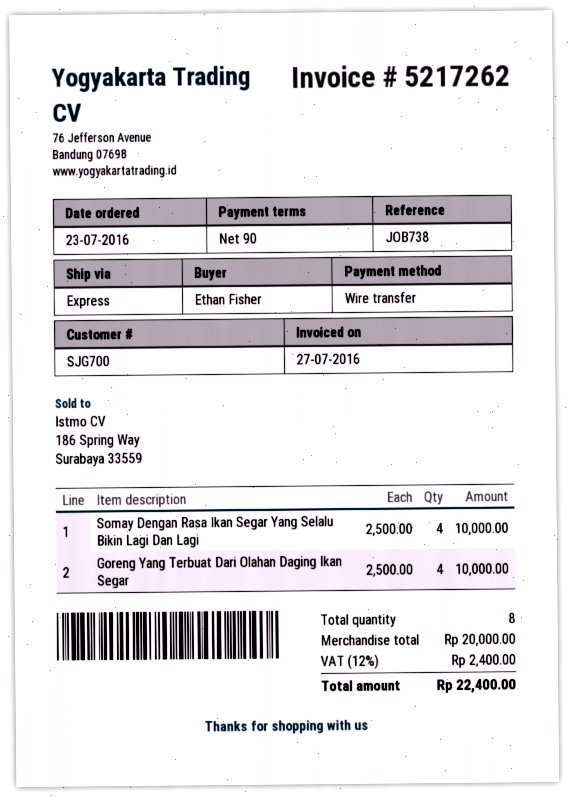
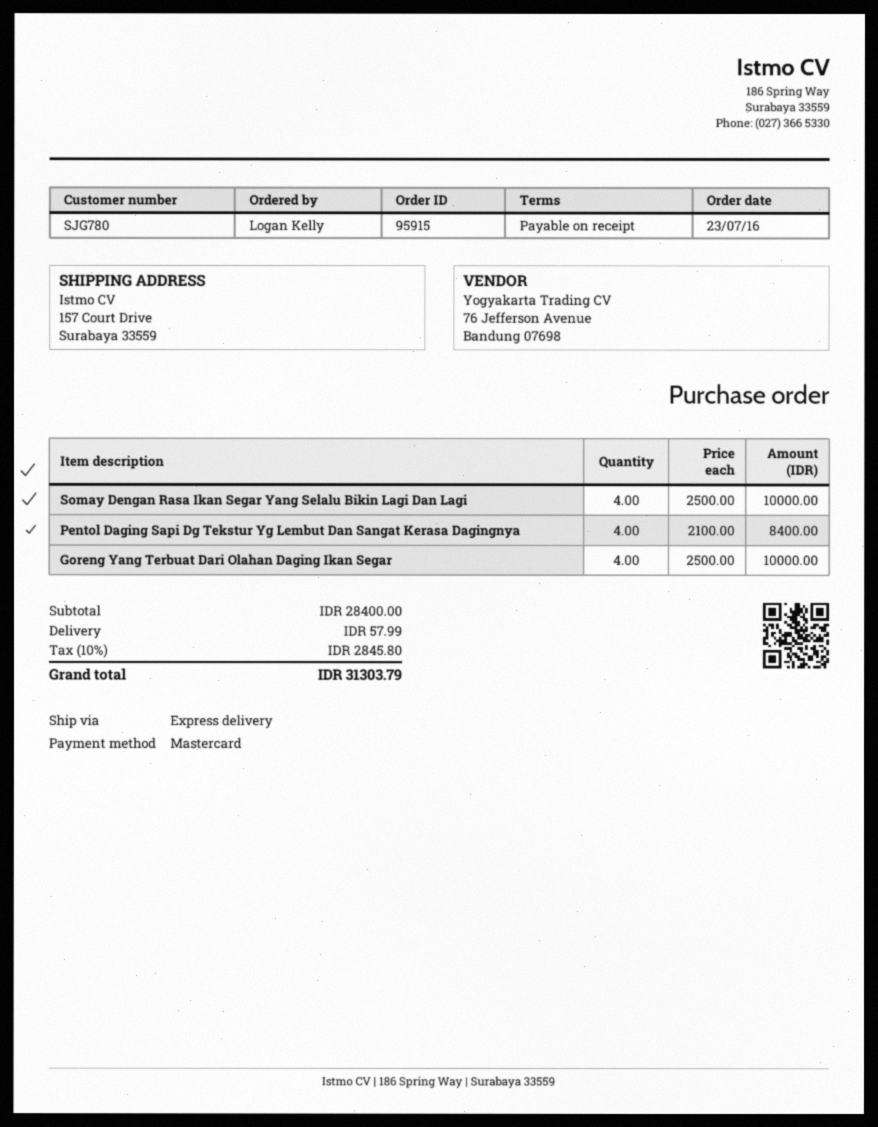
payment terms: 90 days -> on receipt
customer number: SJG700 -> SJG780
ordered by: Ethan Fisher -> Logan Kelly
payment method: bank transfer -> Mastercard
Pentol Daging Sapi Dg Tekstur Yg Lembut Dan Sangat Kerasa Dagingnya: none -> 4 x 2100.00 = 8400.00
subtotal: 20000.00 -> 28400.00
shipping: none -> 57.99
tax: 12% = 2400.00 -> 10% = 2845.80
total: 22400.00 -> 31303.79

